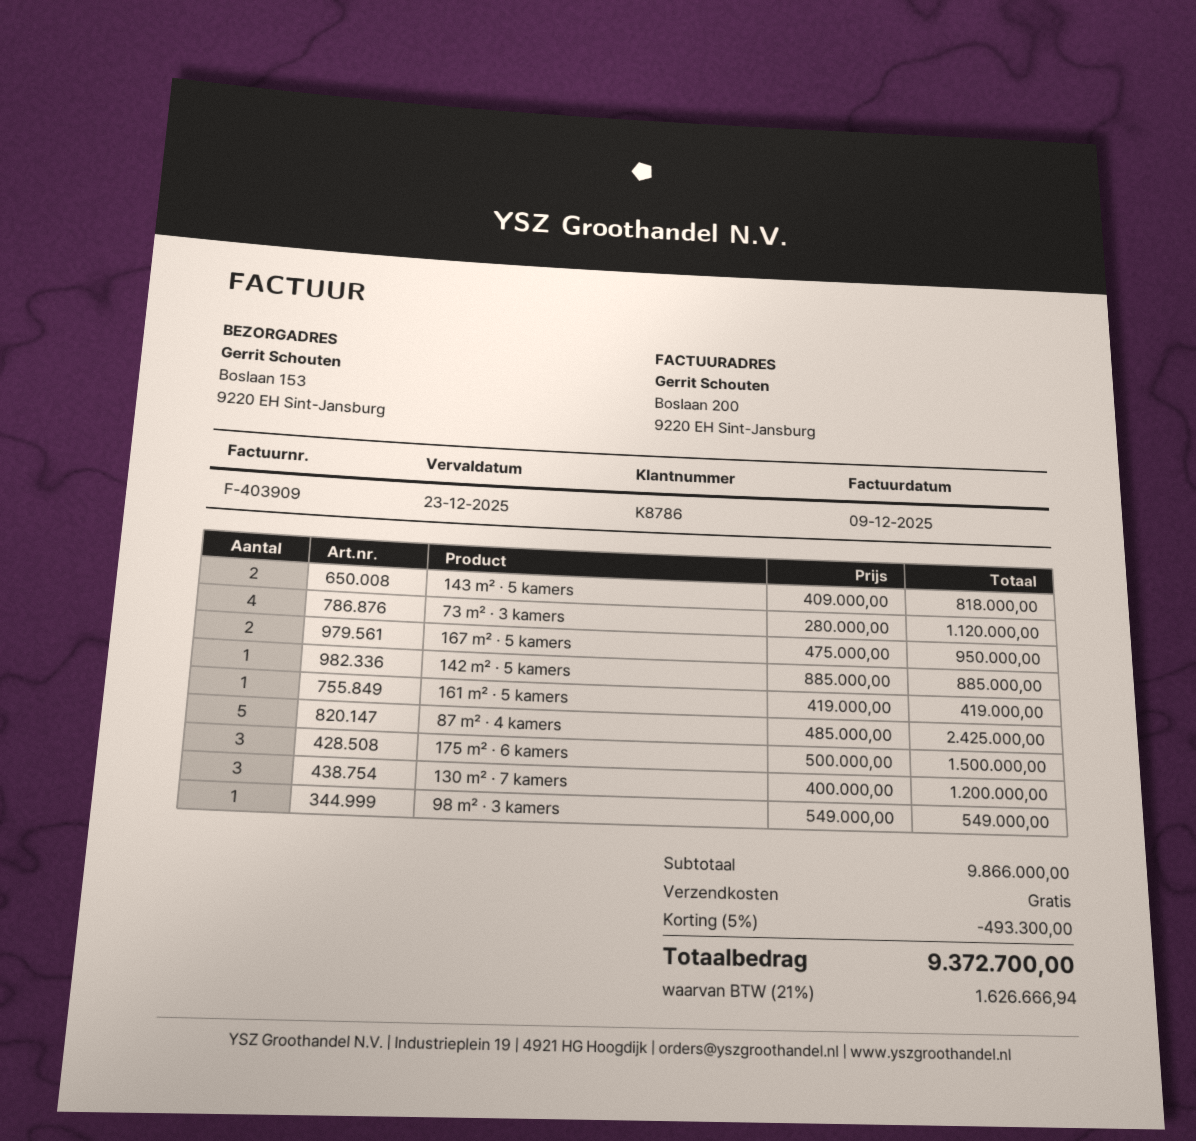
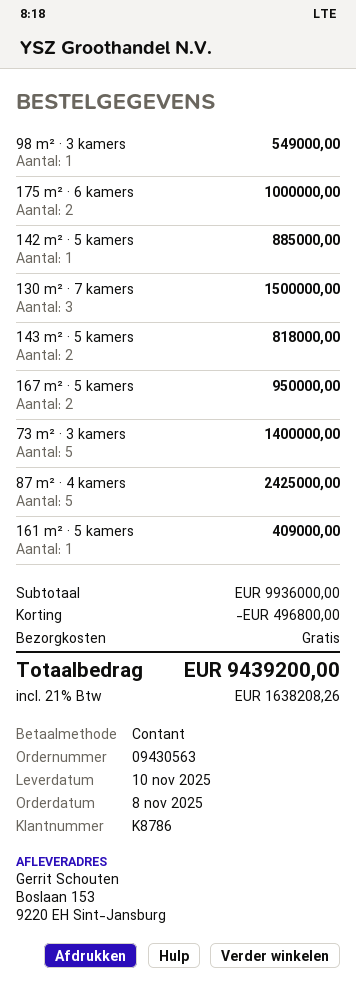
73 m² · 3 kamers: 4 for 1120000.00 -> 5 for 1400000.00
161 m² · 5 kamers: 1 for 419000.00 -> 1 for 409000.00
175 m² · 6 kamers: 3 for 1500000.00 -> 2 for 1000000.00
130 m² · 7 kamers: 3 for 1200000.00 -> 3 for 1500000.00
subtotal: 9866000.00 -> 9936000.00
discount: 493300.00 -> 496800.00
tax: 21% = 1626666.94 -> 21% = 1638208.26
total: 9372700.00 -> 9439200.00

